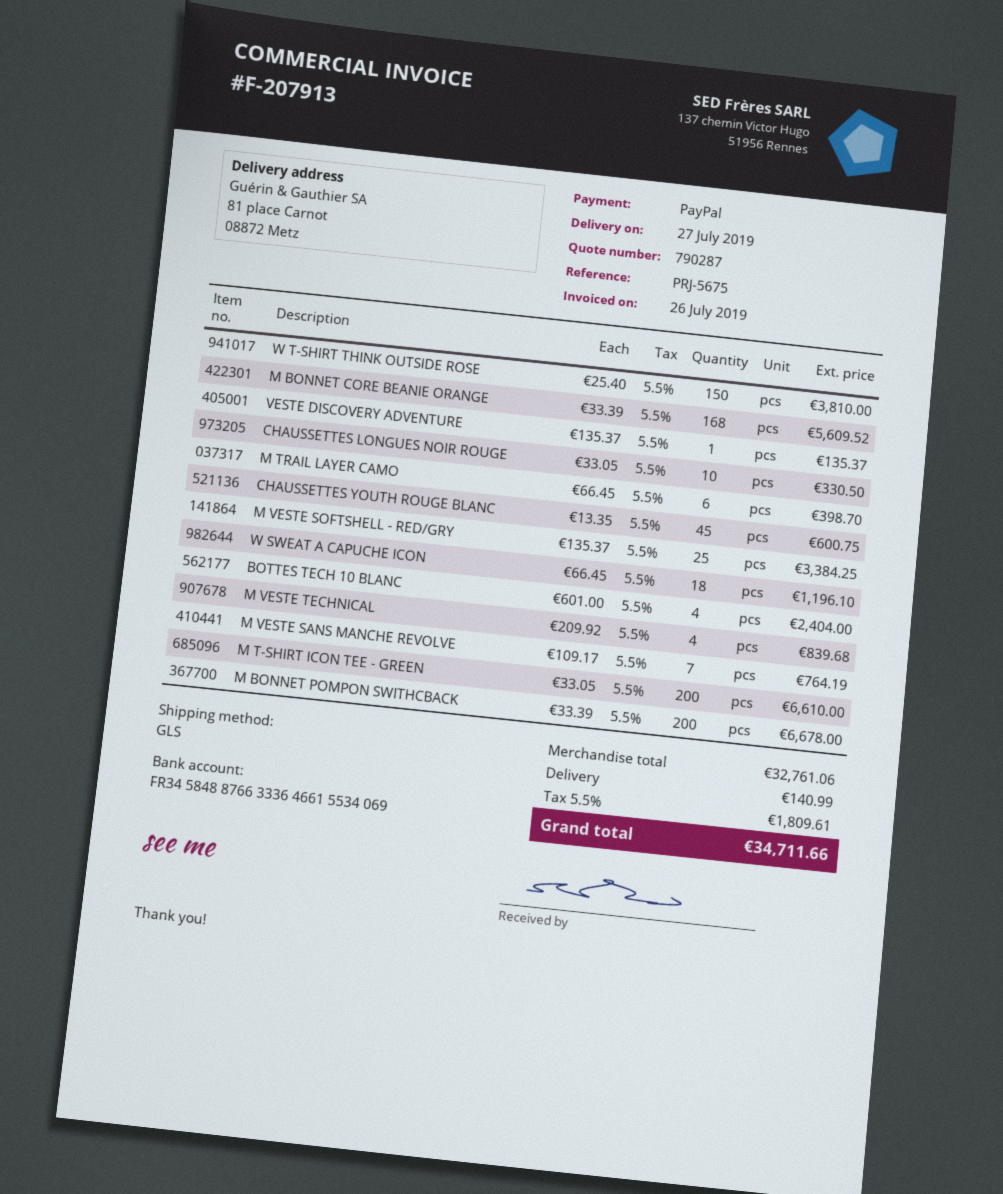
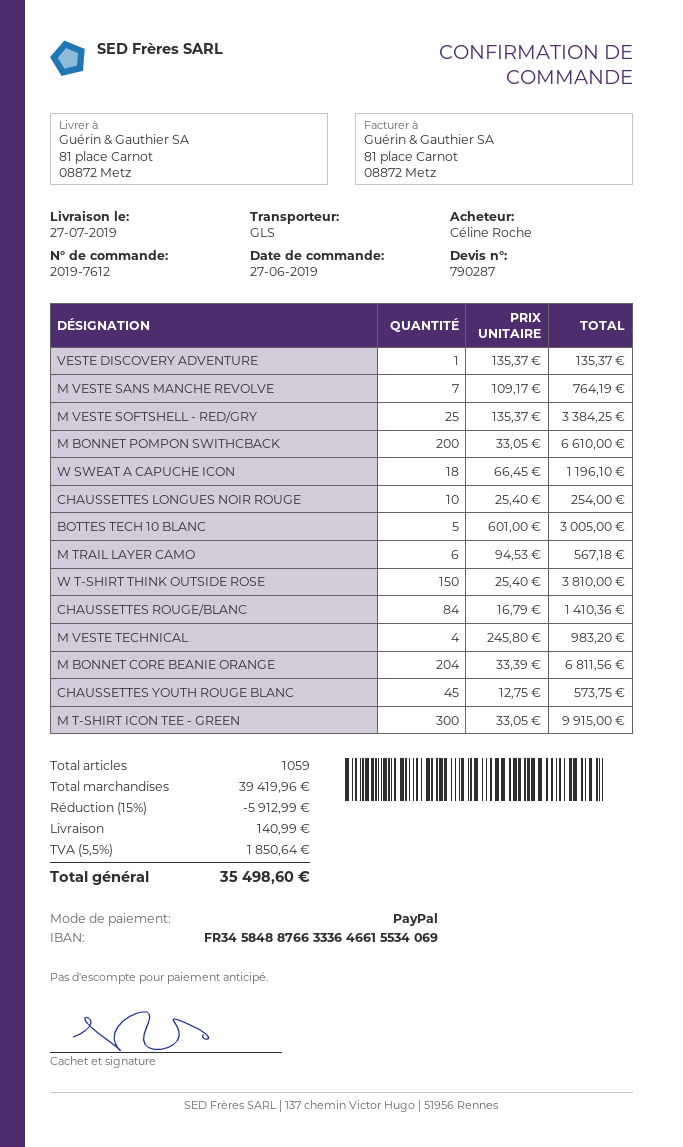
M BONNET CORE BEANIE ORANGE: 168 x 33.39 = 5609.52 -> 204 x 33.39 = 6811.56
CHAUSSETTES LONGUES NOIR ROUGE: 10 x 33.05 = 330.50 -> 10 x 25.40 = 254.00
M TRAIL LAYER CAMO: 6 x 66.45 = 398.70 -> 6 x 94.53 = 567.18
CHAUSSETTES YOUTH ROUGE BLANC: 45 x 13.35 = 600.75 -> 45 x 12.75 = 573.75
BOTTES TECH 10 BLANC: 4 x 601.00 = 2404.00 -> 5 x 601.00 = 3005.00
M VESTE TECHNICAL: 4 x 209.92 = 839.68 -> 4 x 245.80 = 983.20
M T-SHIRT ICON TEE - GREEN: 200 x 33.05 = 6610.00 -> 300 x 33.05 = 9915.00
M BONNET POMPON SWITHCBACK: 200 x 33.39 = 6678.00 -> 200 x 33.05 = 6610.00
CHAUSSETTES ROUGE/BLANC: none -> 84 x 16.79 = 1410.36
subtotal: 32761.06 -> 39419.96
discount: none -> 15% = 5912.99
tax: 5.5% = 1809.61 -> 5.5% = 1850.64
total: 34711.66 -> 35498.60

